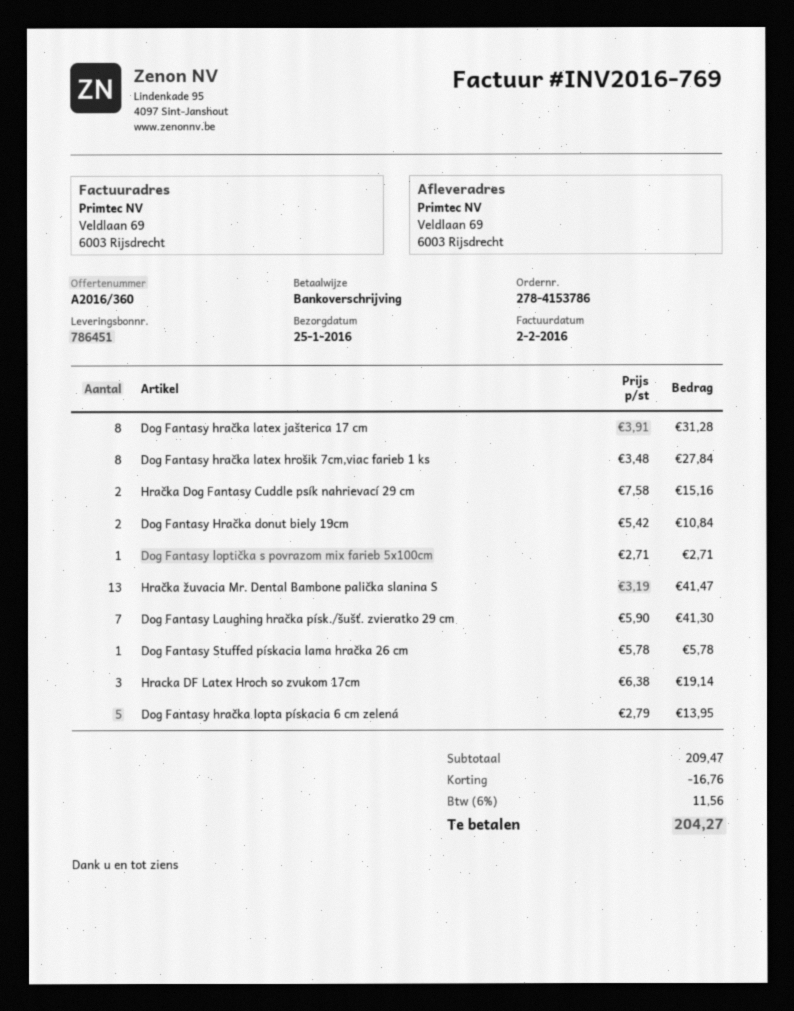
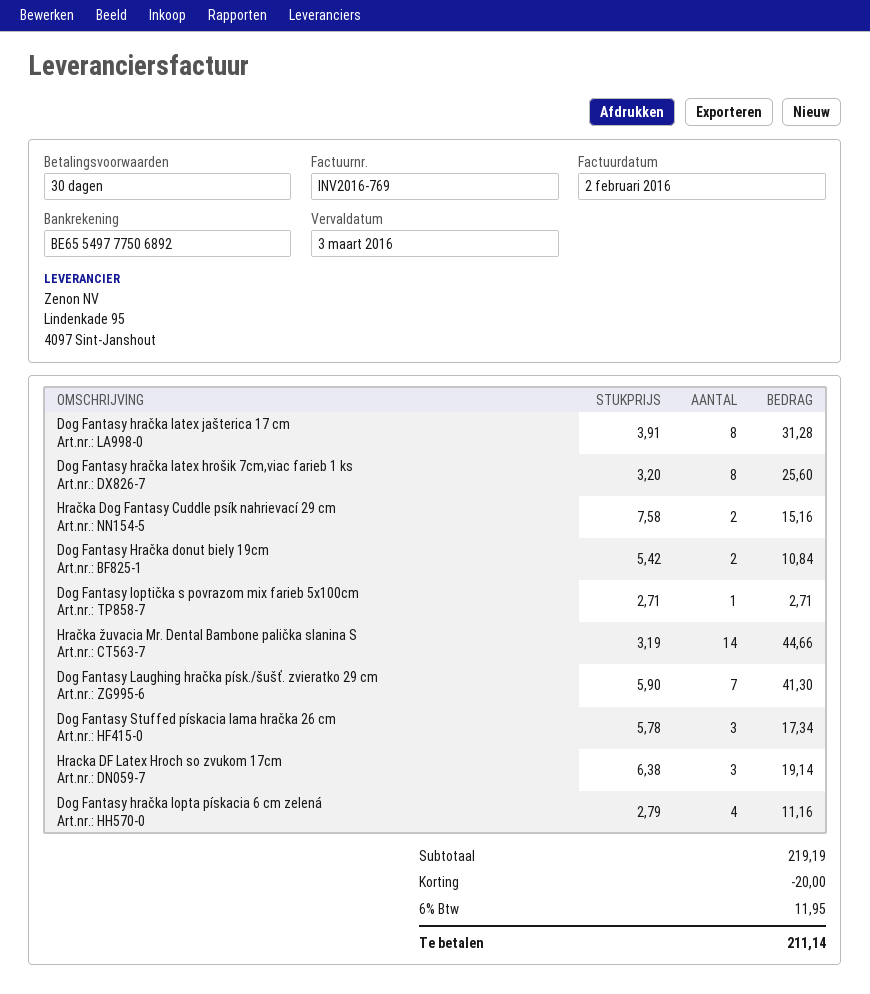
Dog Fantasy hračka latex hrošik 7cm,viac farieb 1 ks: 8 x 3.48 = 27.84 -> 8 x 3.20 = 25.60
Hračka žuvacia Mr. Dental Bambone palička slanina S: 13 x 3.19 = 41.47 -> 14 x 3.19 = 44.66
Dog Fantasy Stuffed pískacia lama hračka 26 cm: 1 x 5.78 = 5.78 -> 3 x 5.78 = 17.34
Dog Fantasy hračka lopta pískacia 6 cm zelená: 5 x 2.79 = 13.95 -> 4 x 2.79 = 11.16
subtotal: 209.47 -> 219.19
discount: 16.76 -> 20.00
tax: 6% = 11.56 -> 6% = 11.95
total: 204.27 -> 211.14

